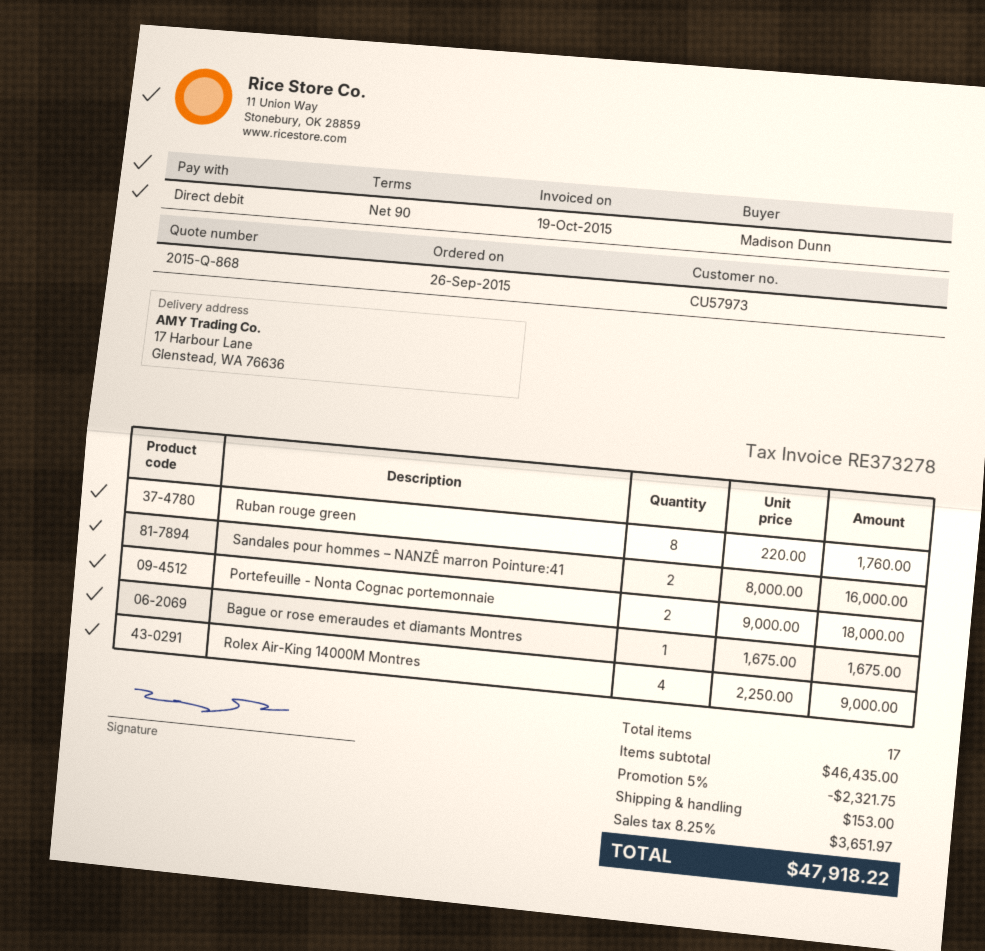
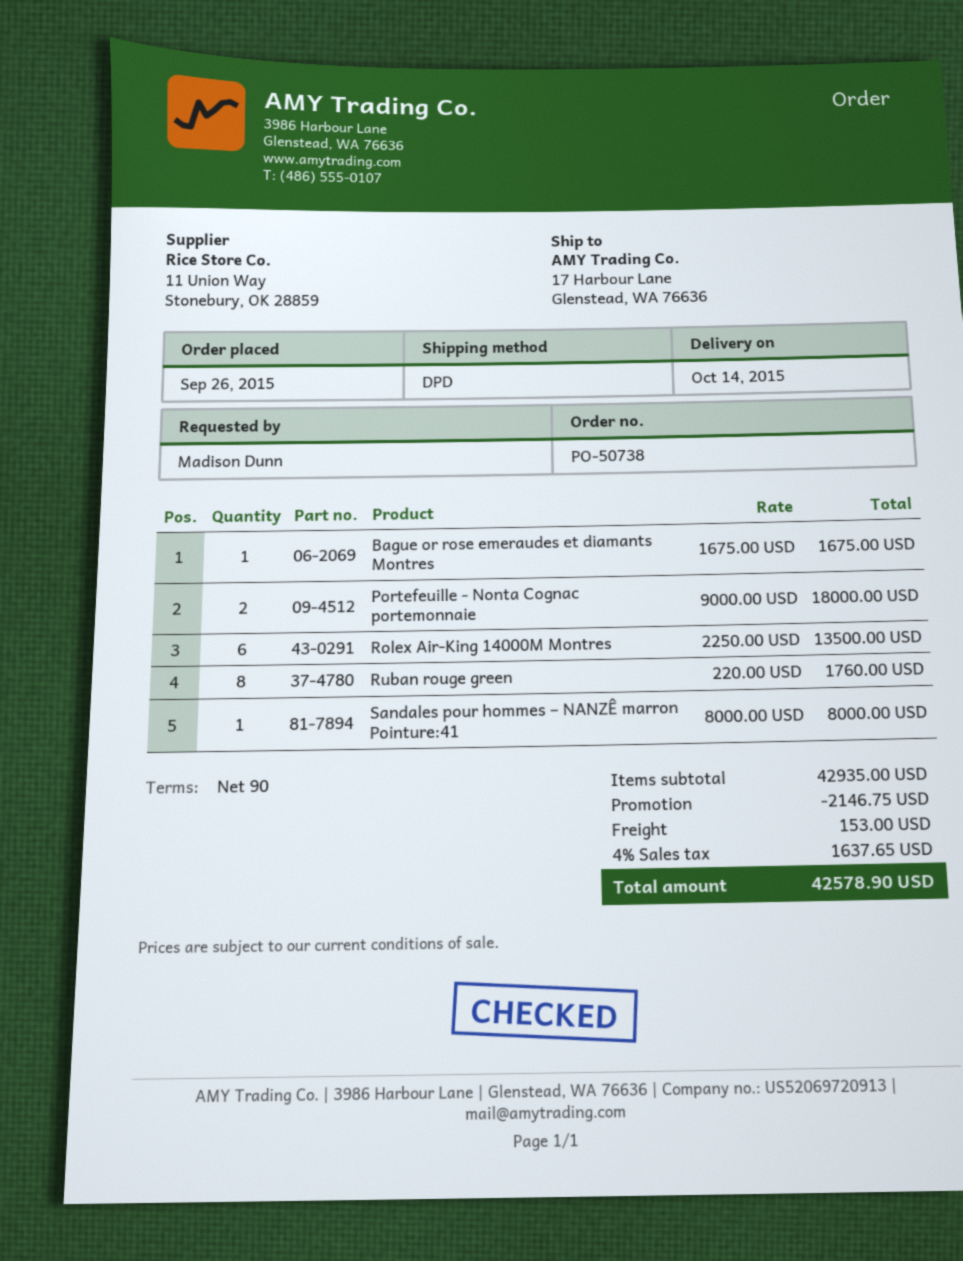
Sandales pour hommes – NANZÊ marron Pointure:41: 2 x 8000.00 = 16000.00 -> 1 x 8000.00 = 8000.00
Rolex Air-King 14000M Montres: 4 x 2250.00 = 9000.00 -> 6 x 2250.00 = 13500.00
subtotal: 46435.00 -> 42935.00
discount: 2321.75 -> 2146.75
tax: 8.25% = 3651.97 -> 4% = 1637.65
total: 47918.22 -> 42578.90

